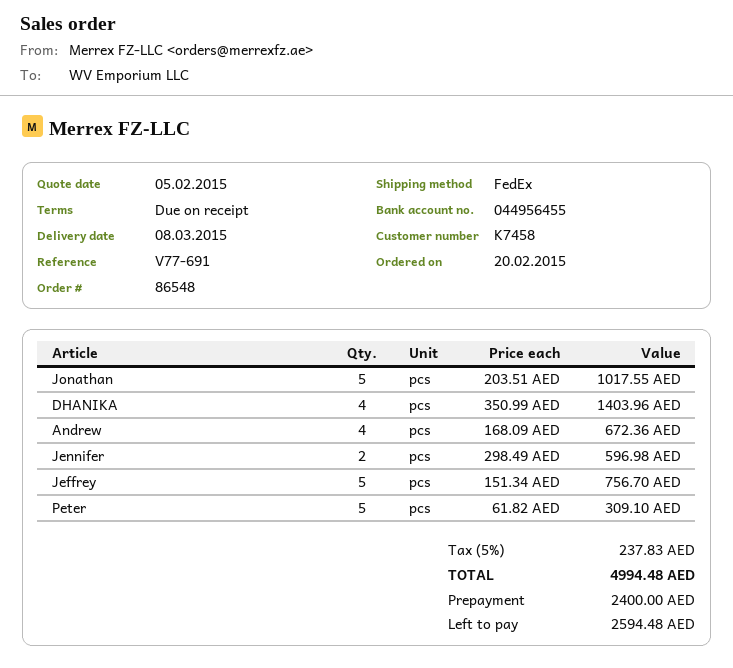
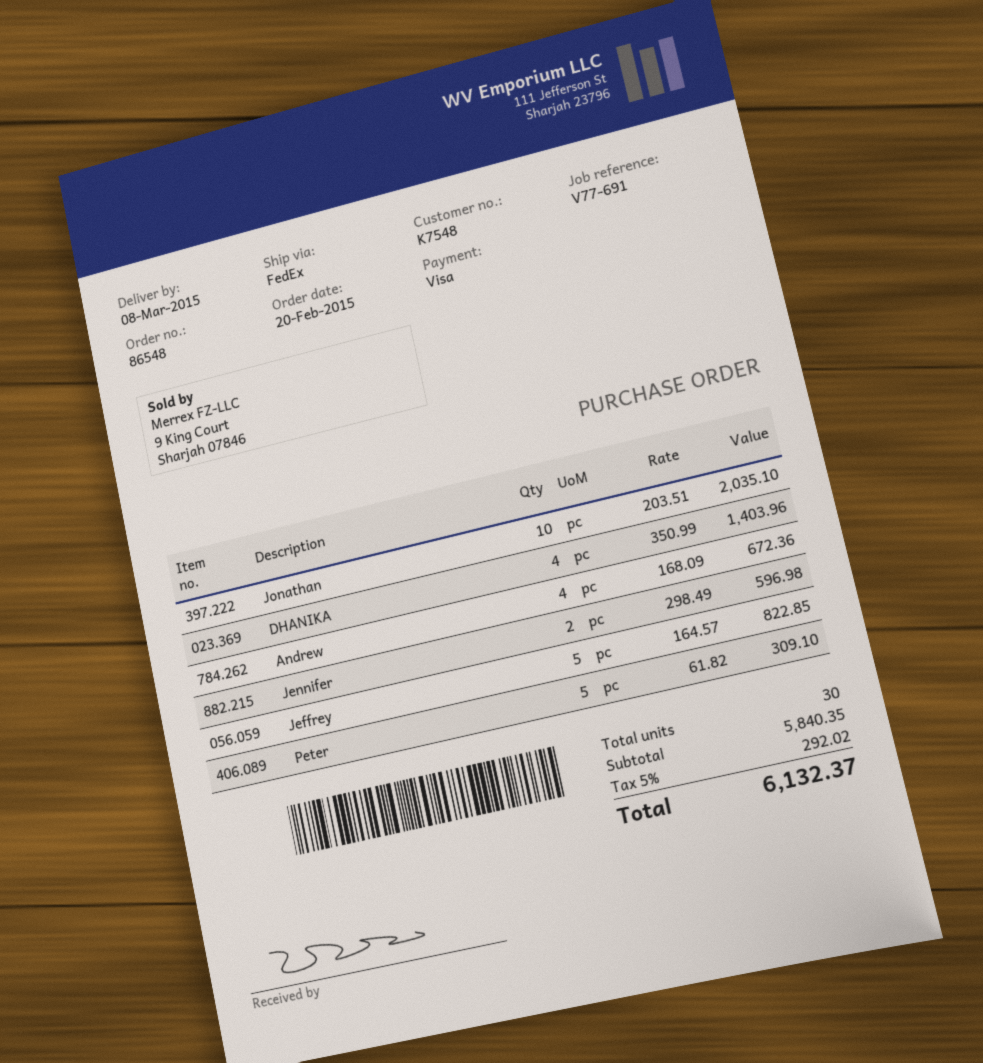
customer number: K7458 -> K7548
Jonathan: 5 x 203.51 = 1017.55 -> 10 x 203.51 = 2035.10
Jeffrey: 5 x 151.34 = 756.70 -> 5 x 164.57 = 822.85
tax: 5% = 237.83 -> 5% = 292.02
total: 4994.48 -> 6132.37

